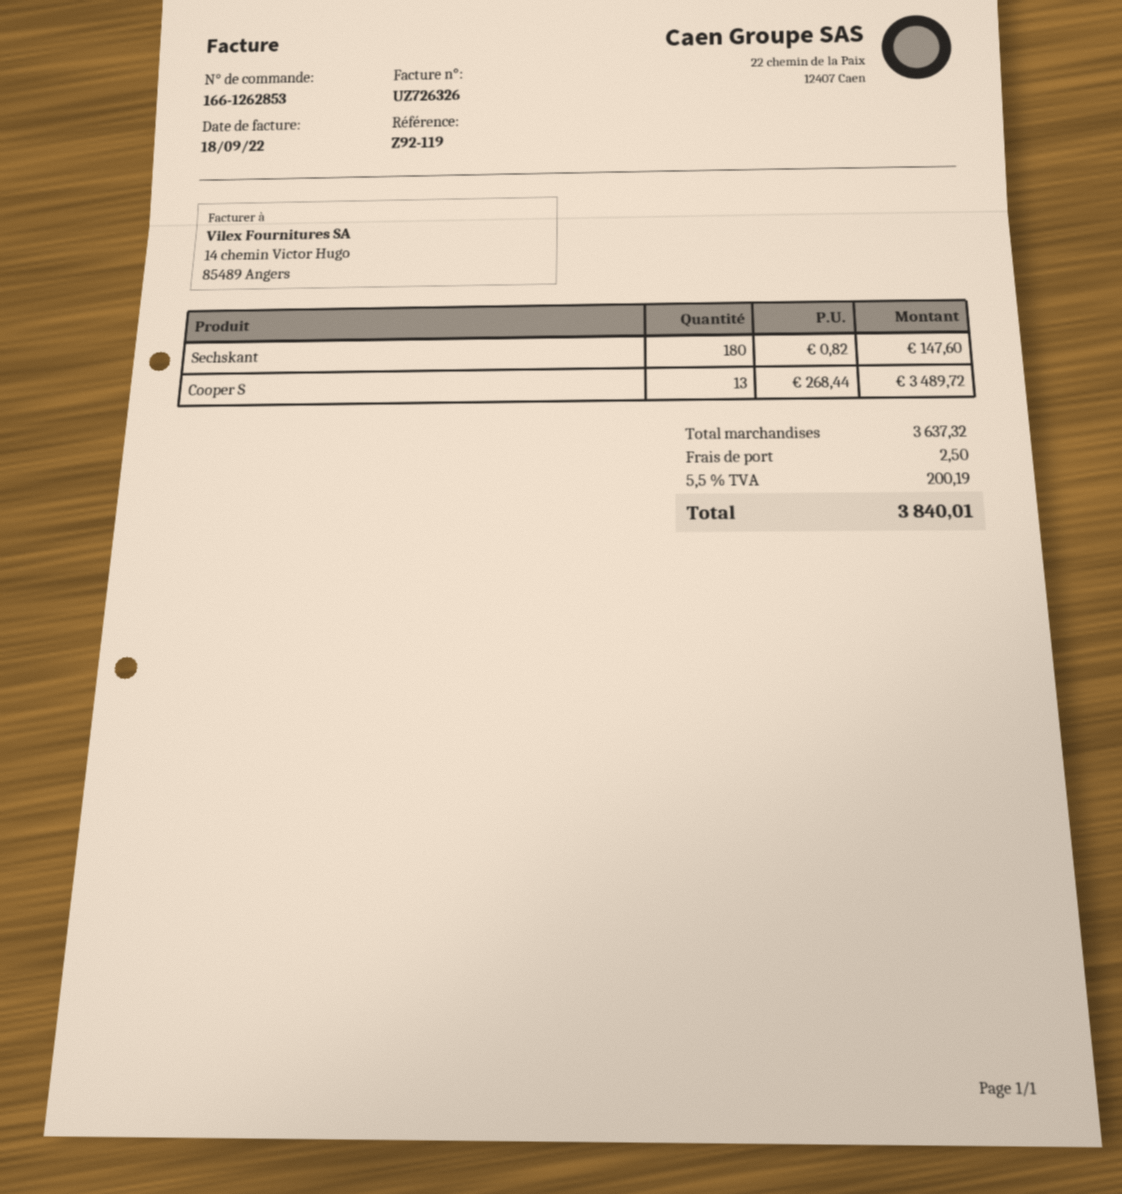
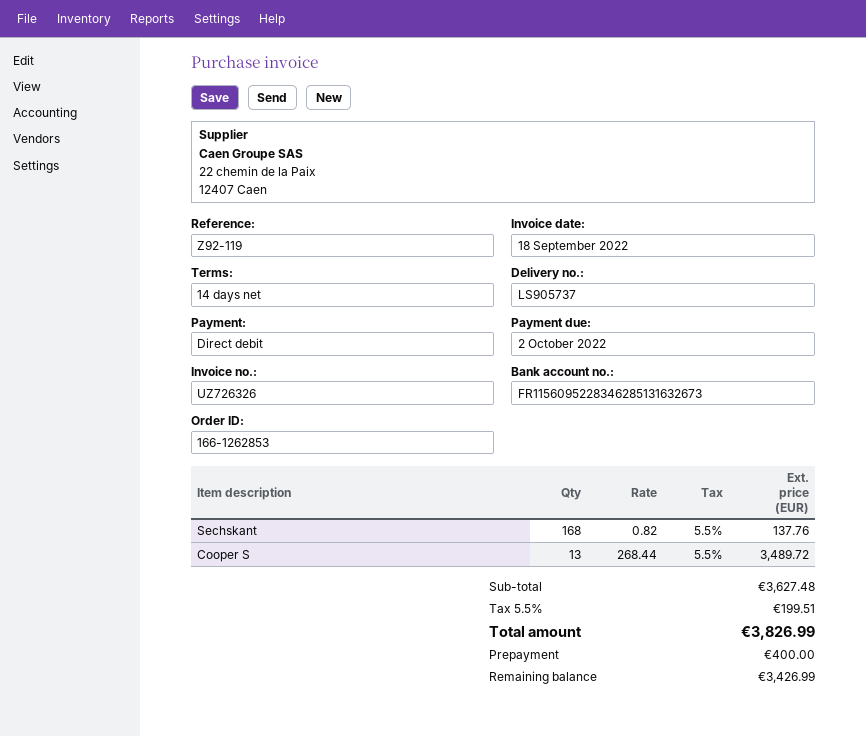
Sechskant: 180 x 0.82 = 147.60 -> 168 x 0.82 = 137.76
subtotal: 3637.32 -> 3627.48
shipping: 2.50 -> none
tax: 5.5% = 200.19 -> 5.5% = 199.51
total: 3840.01 -> 3826.99

